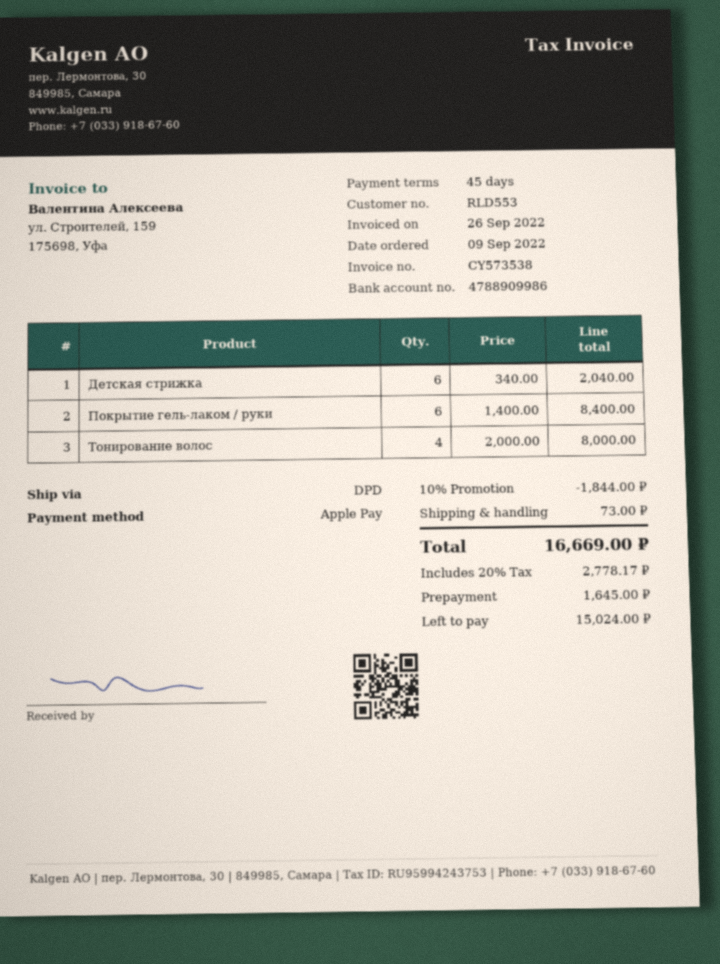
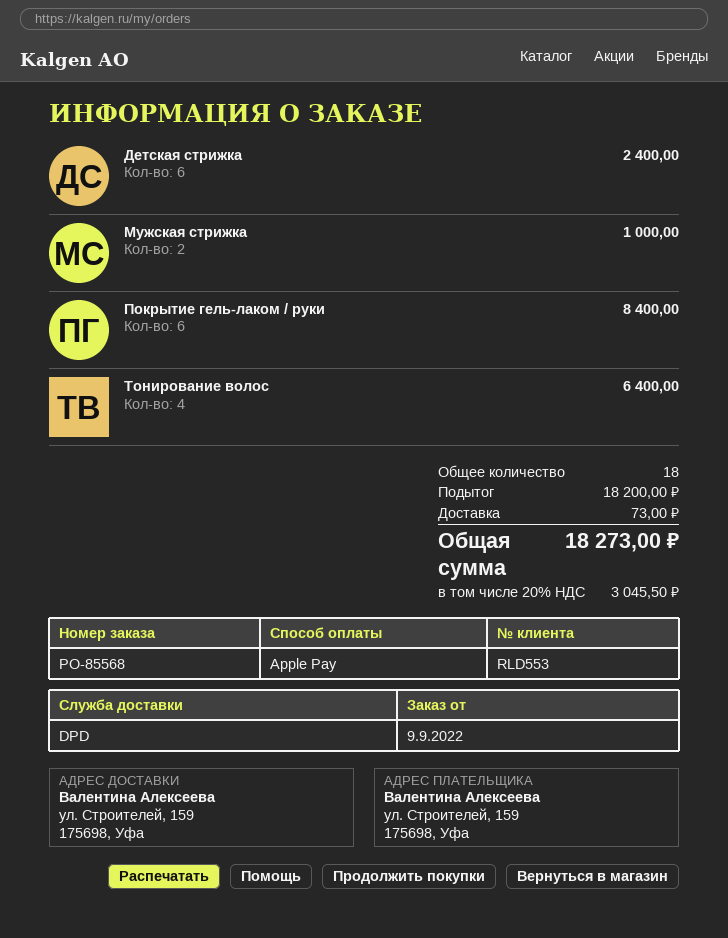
Детская стрижка: 6 for 2040.00 -> 6 for 2400.00
Тонирование волос: 4 for 8000.00 -> 4 for 6400.00
Мужская стрижка: none -> 2 for 1000.00
discount: 10% = 1844.00 -> none
tax: 20% = 2778.17 -> 20% = 3045.50
total: 16669.00 -> 18273.00

